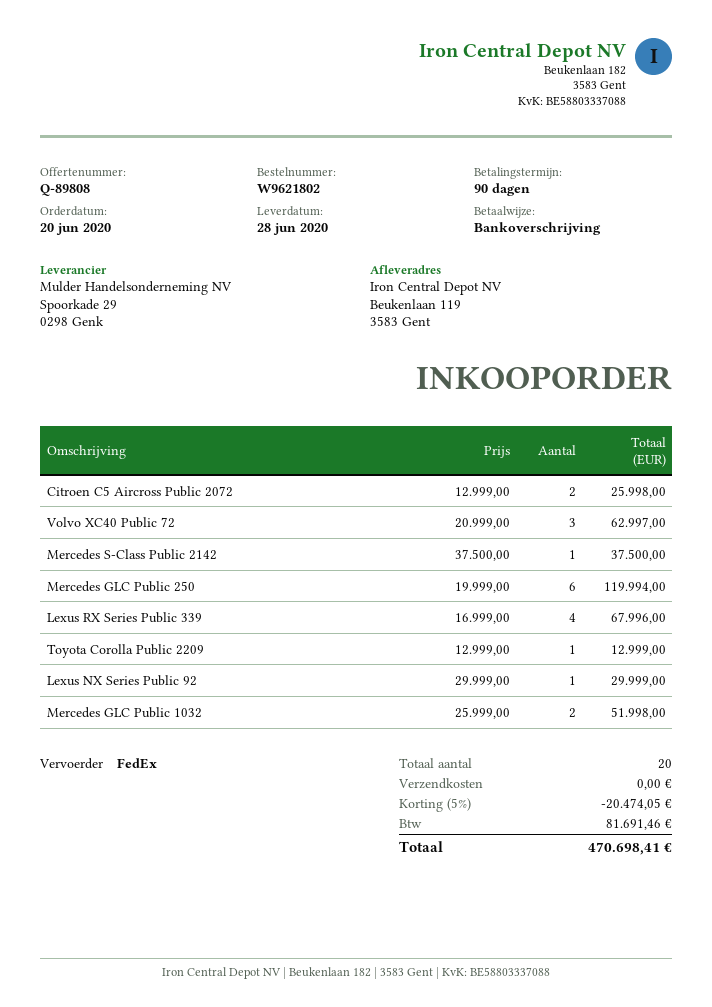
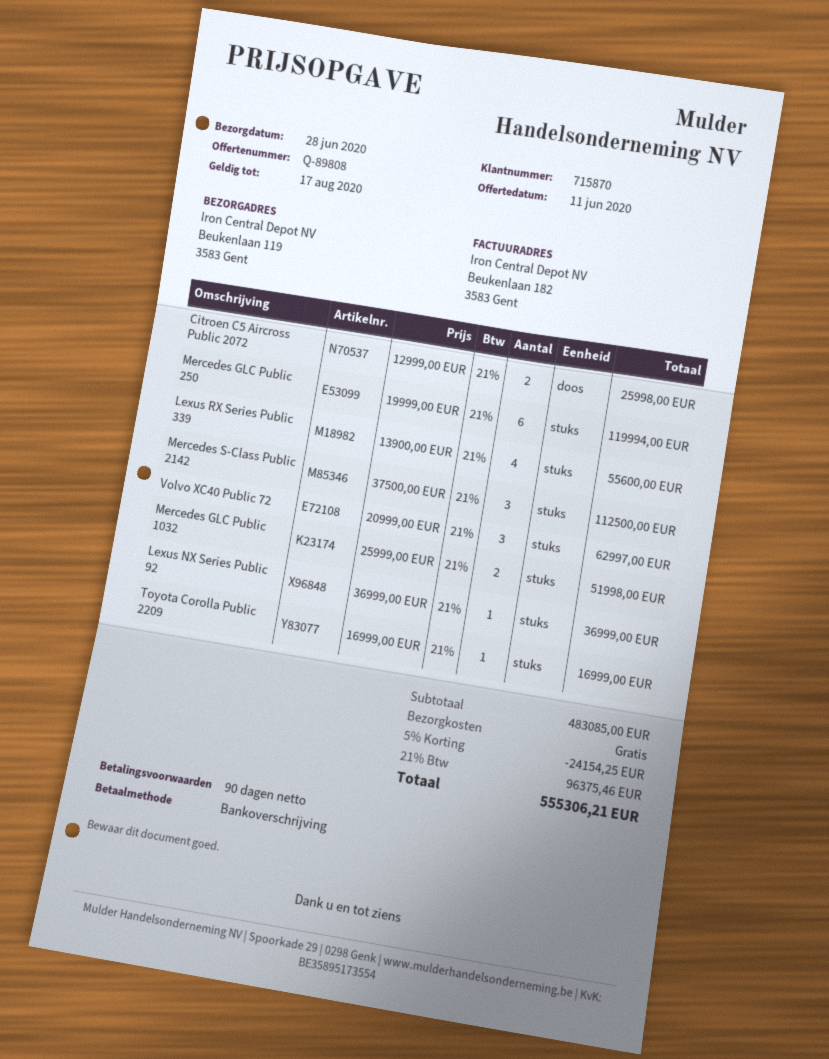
Mercedes S-Class Public 2142: 1 x 37500.00 = 37500.00 -> 3 x 37500.00 = 112500.00
Lexus RX Series Public 339: 4 x 16999.00 = 67996.00 -> 4 x 13900.00 = 55600.00
Toyota Corolla Public 2209: 1 x 12999.00 = 12999.00 -> 1 x 16999.00 = 16999.00
Lexus NX Series Public 92: 1 x 29999.00 = 29999.00 -> 1 x 36999.00 = 36999.00
discount: 5% = 20474.05 -> 5% = 24154.25
tax: 81691.46 -> 96375.46
total: 470698.41 -> 555306.21

